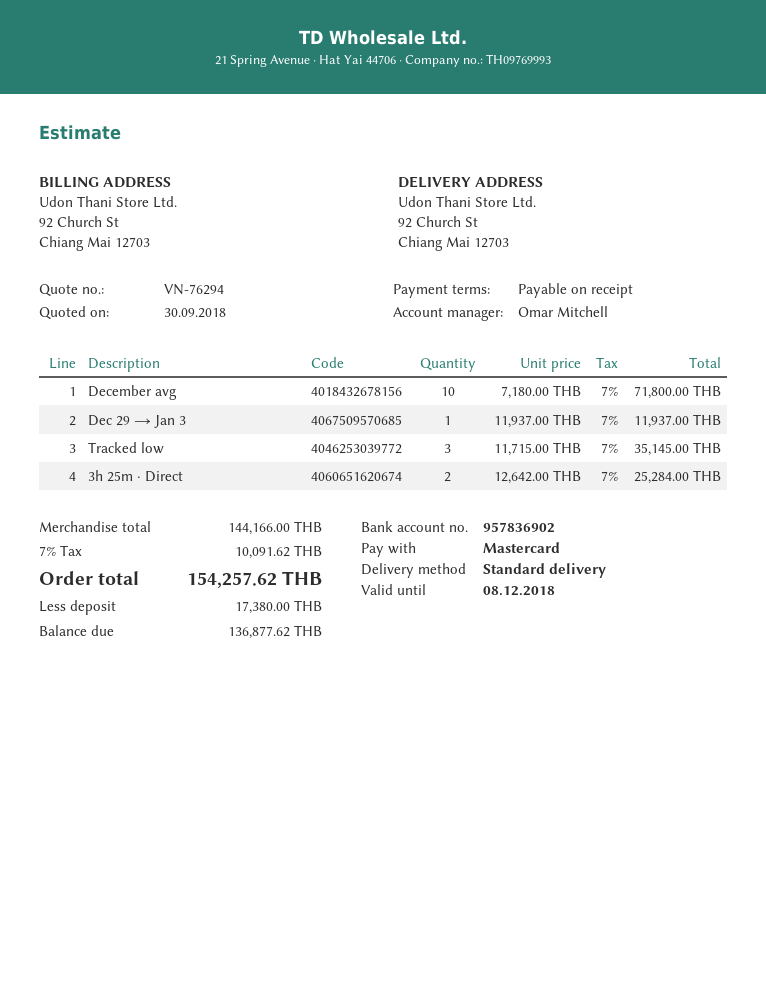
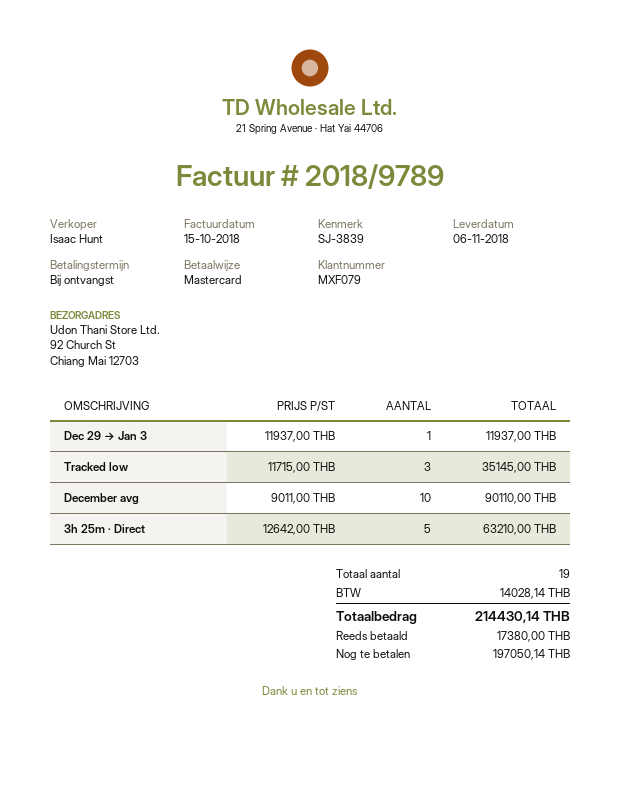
sales rep: Omar Mitchell -> Isaac Hunt
December avg: 10 x 7180.00 = 71800.00 -> 10 x 9011.00 = 90110.00
3h 25m · Direct: 2 x 12642.00 = 25284.00 -> 5 x 12642.00 = 63210.00
tax: 10091.62 -> 14028.14
total: 154257.62 -> 214430.14
balance: 136877.62 -> 197050.14

